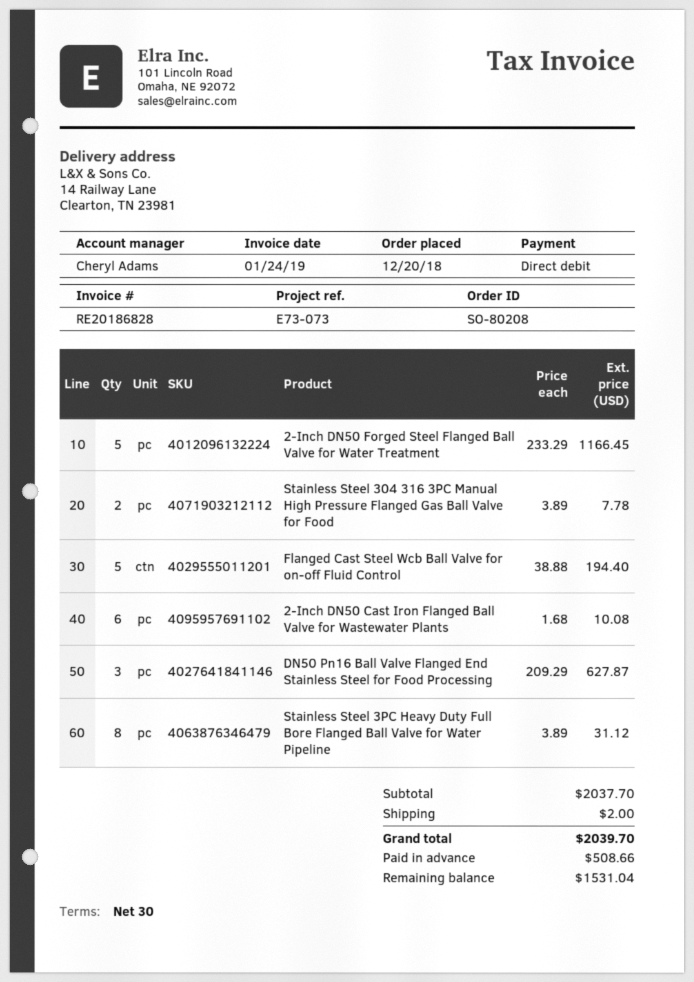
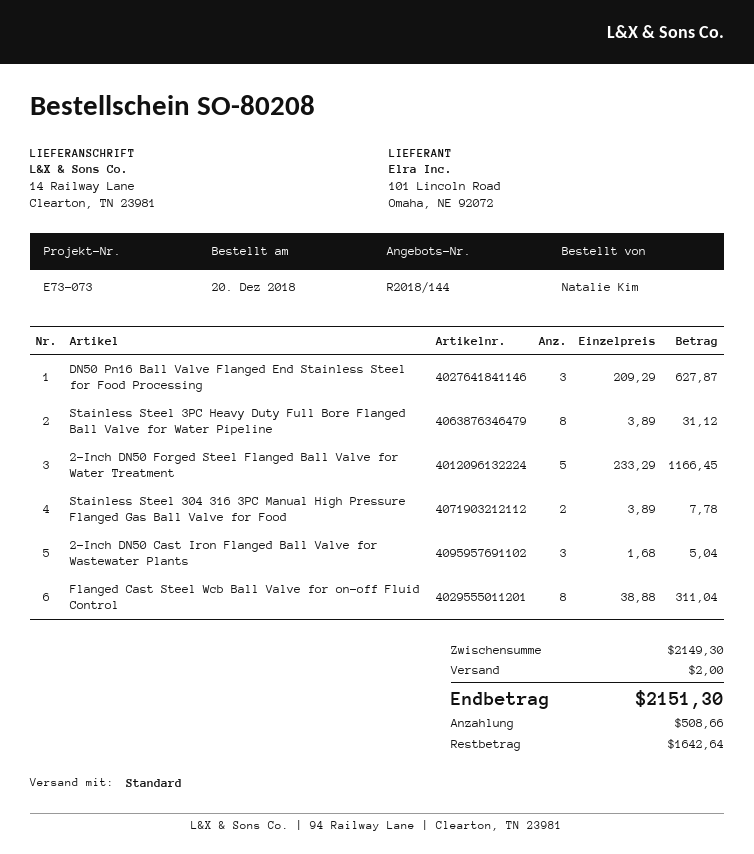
Flanged Cast Steel Wcb Ball Valve for on-off Fluid Control: 5 x 38.88 = 194.40 -> 8 x 38.88 = 311.04
2-Inch DN50 Cast Iron Flanged Ball Valve for Wastewater Plants: 6 x 1.68 = 10.08 -> 3 x 1.68 = 5.04
subtotal: 2037.70 -> 2149.30
total: 2039.70 -> 2151.30
balance: 1531.04 -> 1642.64

